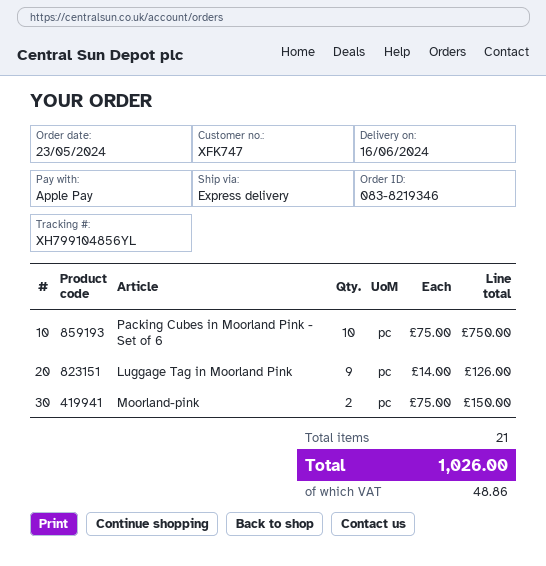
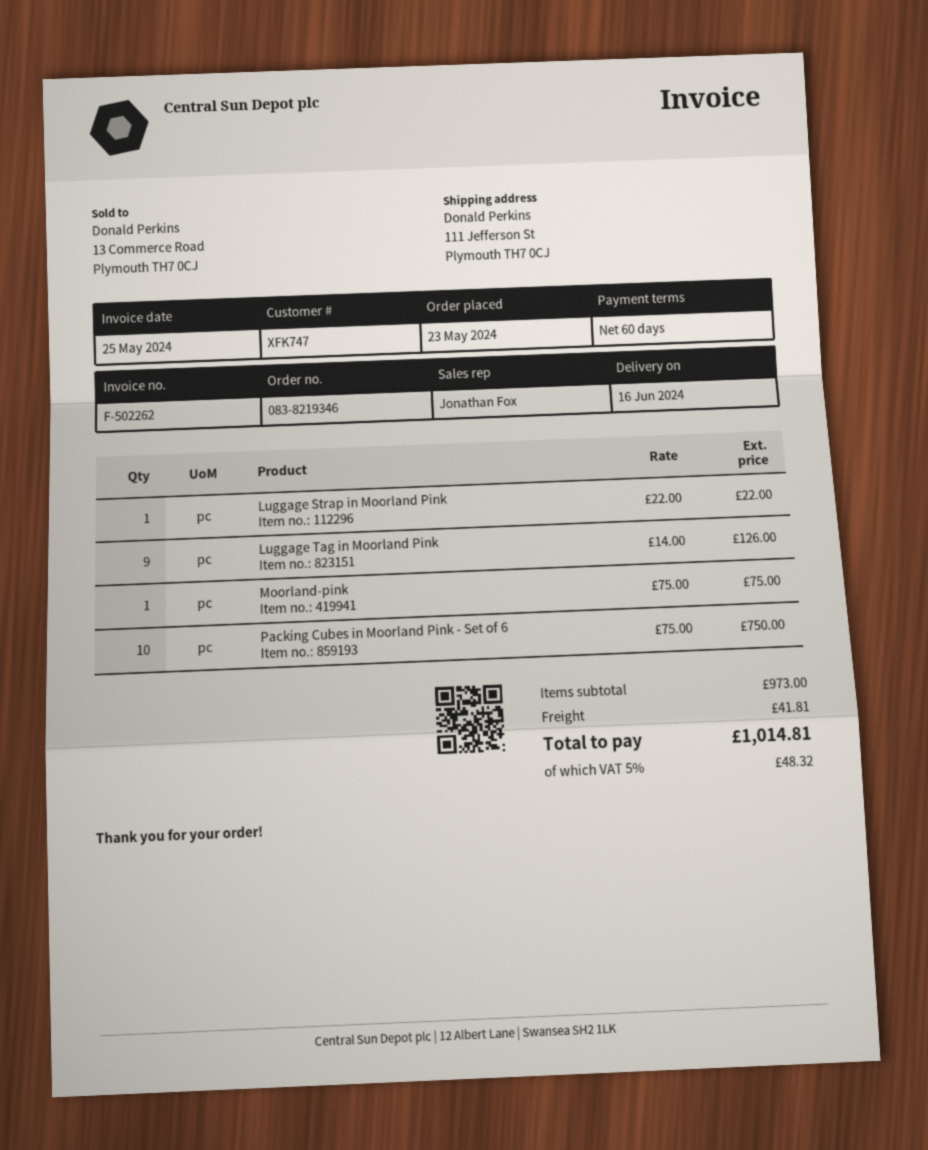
Moorland-pink: 2 x 75.00 = 150.00 -> 1 x 75.00 = 75.00
Luggage Strap in Moorland Pink: none -> 1 x 22.00 = 22.00
shipping: none -> 41.81
tax: 48.86 -> 48.32
total: 1026.00 -> 1014.81

